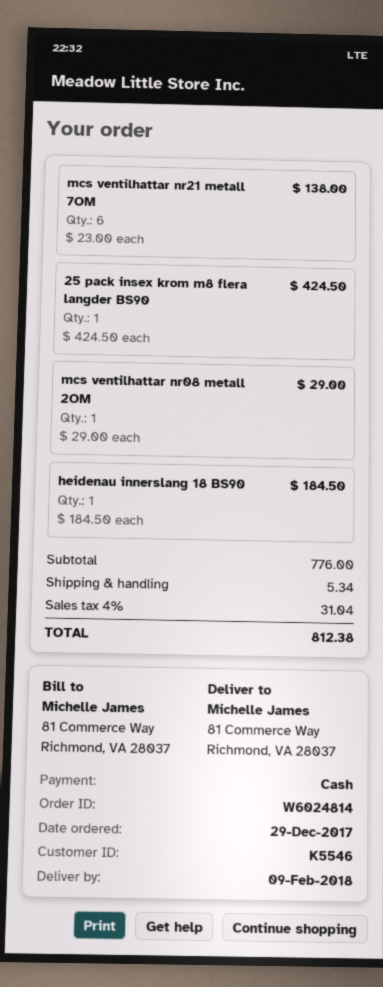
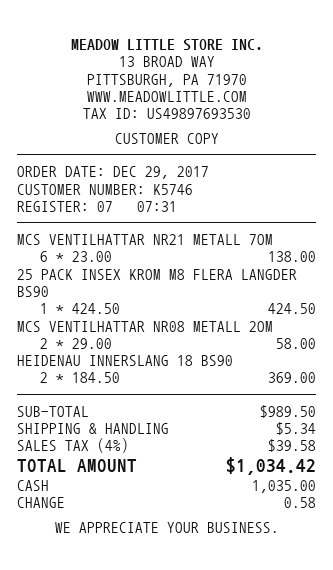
customer number: K5546 -> K5746
mcs ventilhattar nr08 metall 2OM: 1 x 29.00 = 29.00 -> 2 x 29.00 = 58.00
heidenau innerslang 18 BS90: 1 x 184.50 = 184.50 -> 2 x 184.50 = 369.00
subtotal: 776.00 -> 989.50
tax: 4% = 31.04 -> 4% = 39.58
total: 812.38 -> 1034.42

